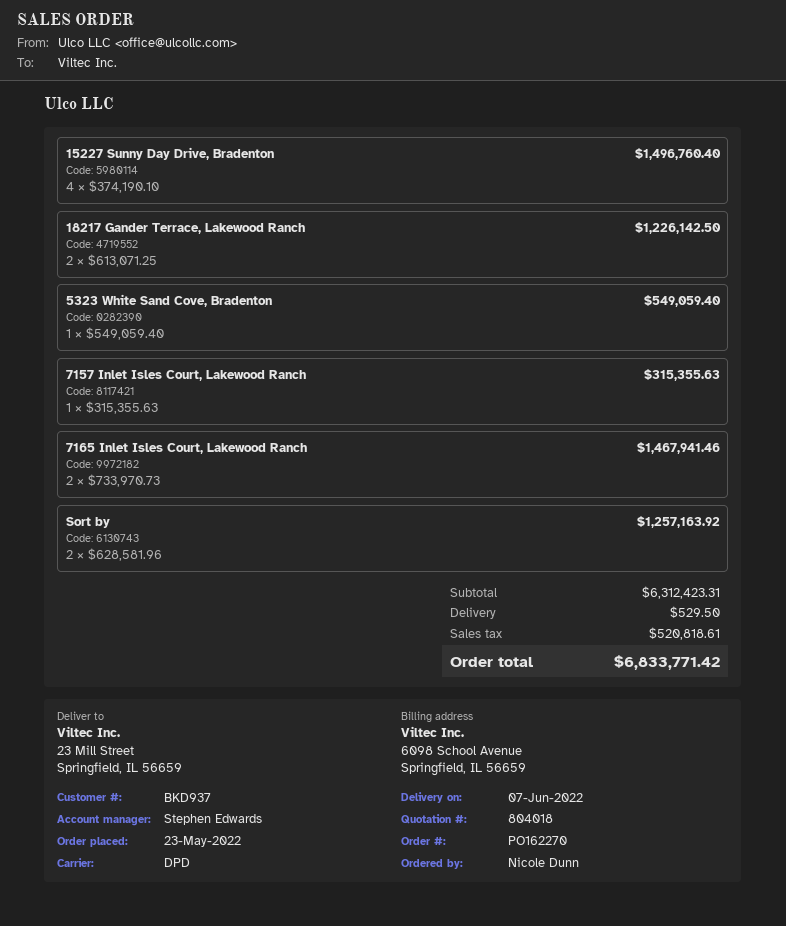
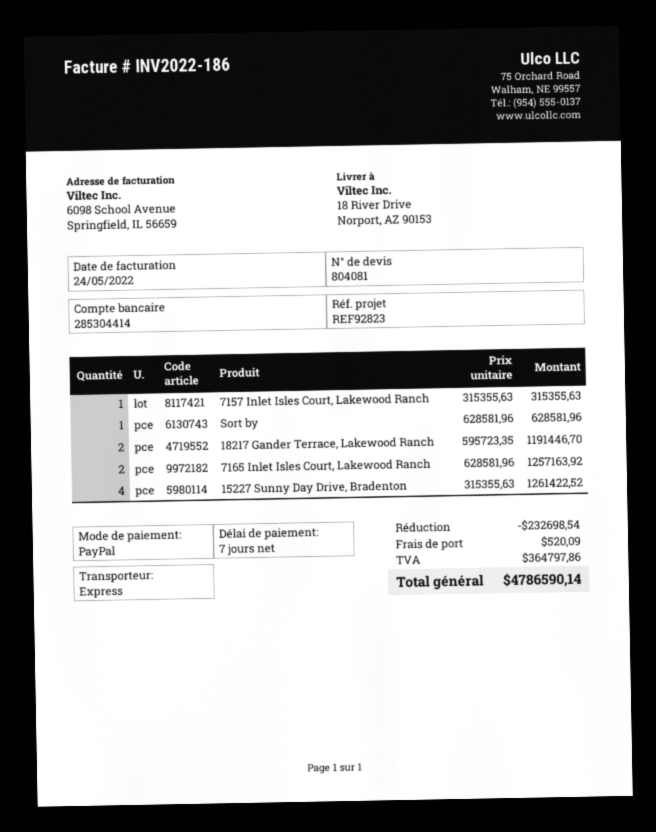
quote number: 804018 -> 804081
shipping method: DPD -> express
ship to: 23 Mill Street, Springfield, IL 56659 -> 18 River Drive, Norport, AZ 90153
15227 Sunny Day Drive, Bradenton: 4 x 374190.10 = 1496760.40 -> 4 x 315355.63 = 1261422.52
18217 Gander Terrace, Lakewood Ranch: 2 x 613071.25 = 1226142.50 -> 2 x 595723.35 = 1191446.70
5323 White Sand Cove, Bradenton: 1 x 549059.40 = 549059.40 -> none
7165 Inlet Isles Court, Lakewood Ranch: 2 x 733970.73 = 1467941.46 -> 2 x 628581.96 = 1257163.92
Sort by: 2 x 628581.96 = 1257163.92 -> 1 x 628581.96 = 628581.96
discount: none -> 232698.54
shipping: 529.50 -> 520.09
tax: 520818.61 -> 364797.86
total: 6833771.42 -> 4786590.14

